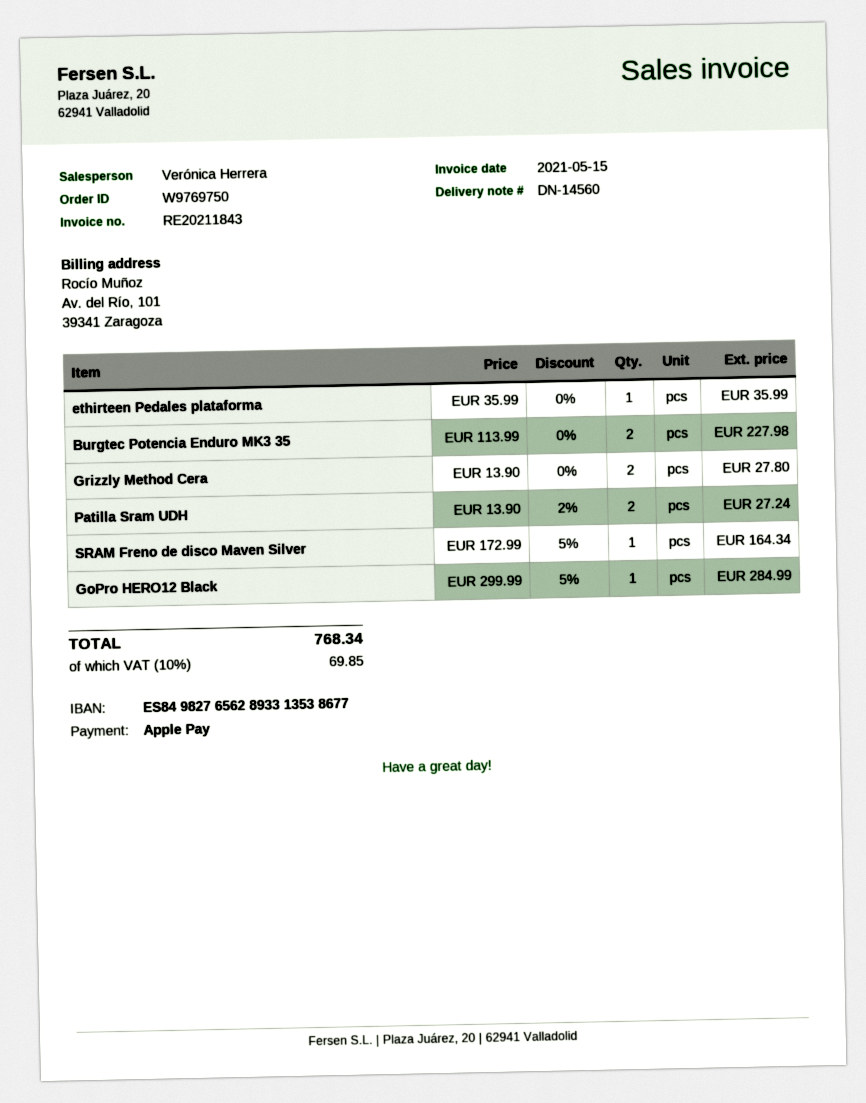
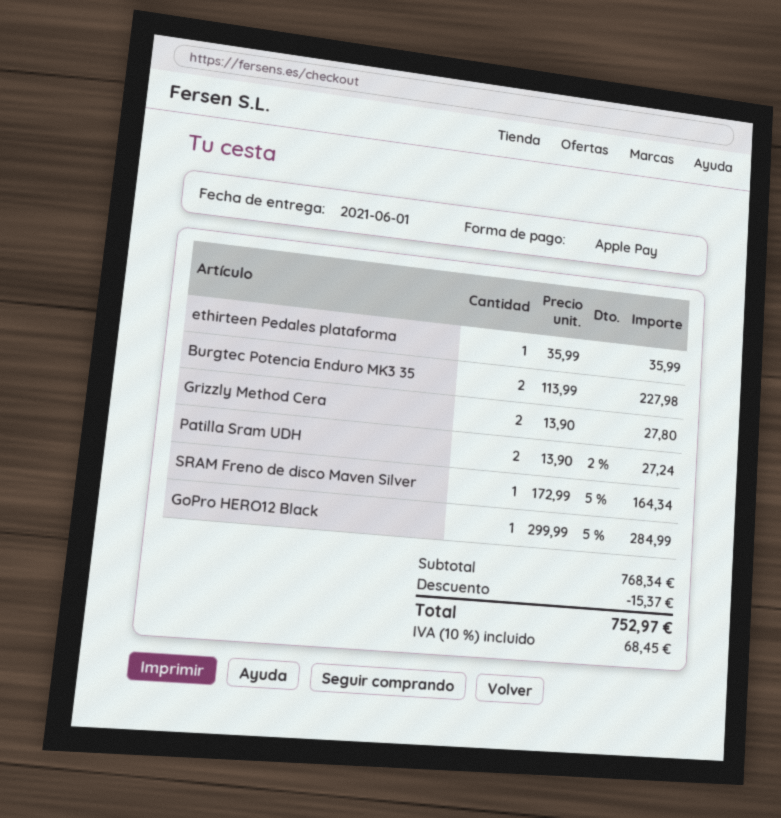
discount: none -> 15.37
tax: 10% = 69.85 -> 10% = 68.45
total: 768.34 -> 752.97

